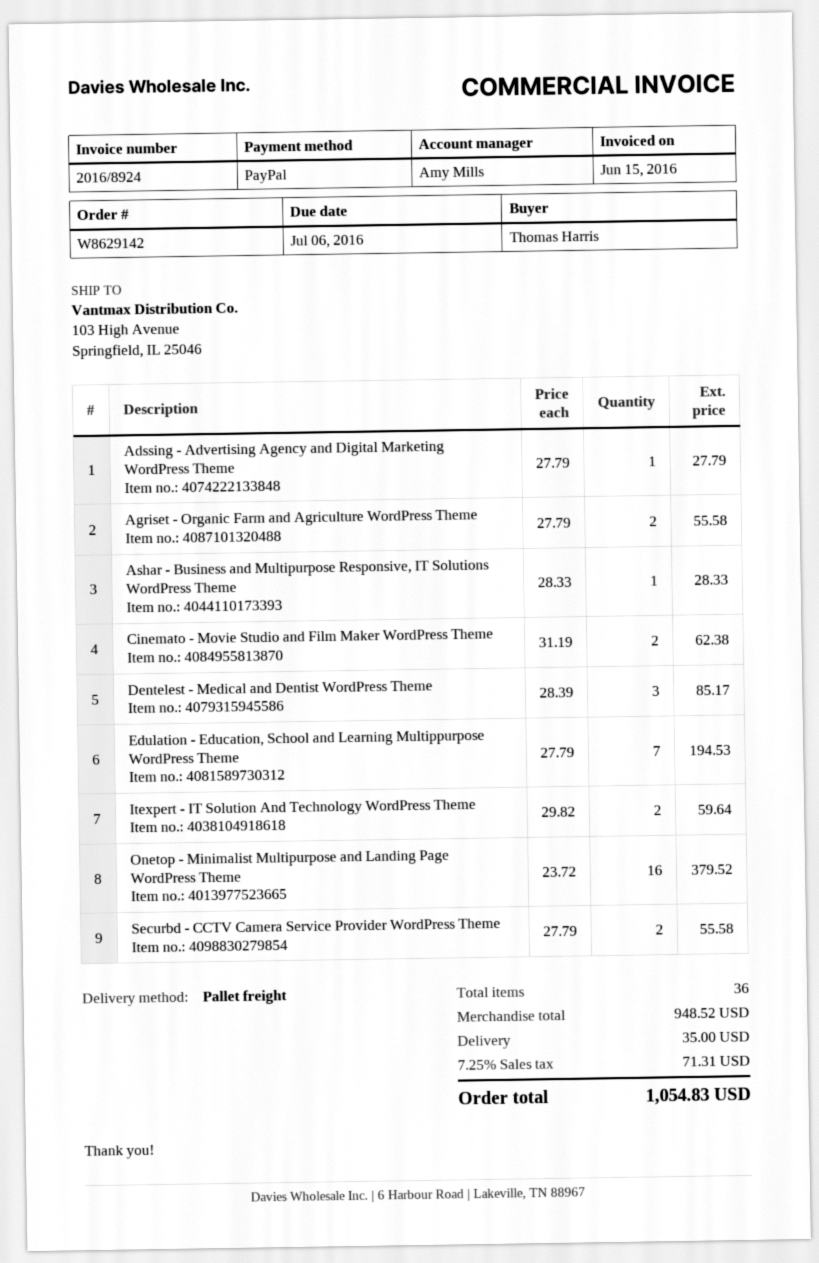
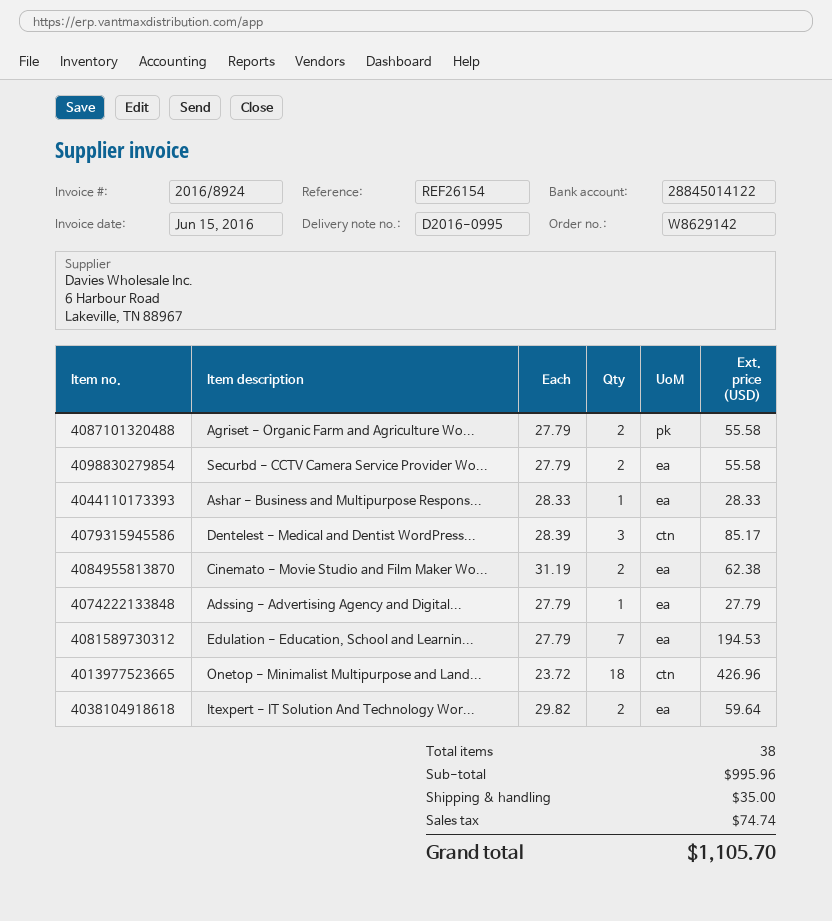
Onetop - Minimalist Multipurpose and Landing Page WordPress Theme: 16 x 23.72 = 379.52 -> 18 x 23.72 = 426.96
total quantity: 36 -> 38
subtotal: 948.52 -> 995.96
tax: 71.31 -> 74.74
total: 1054.83 -> 1105.70

